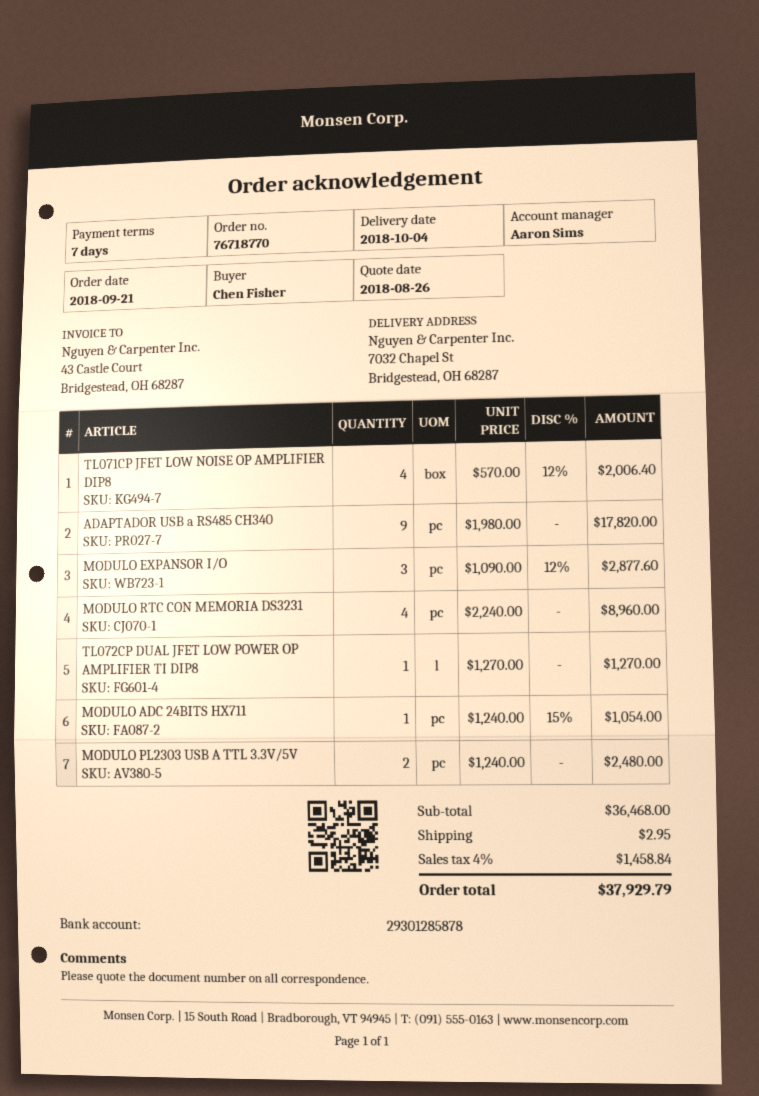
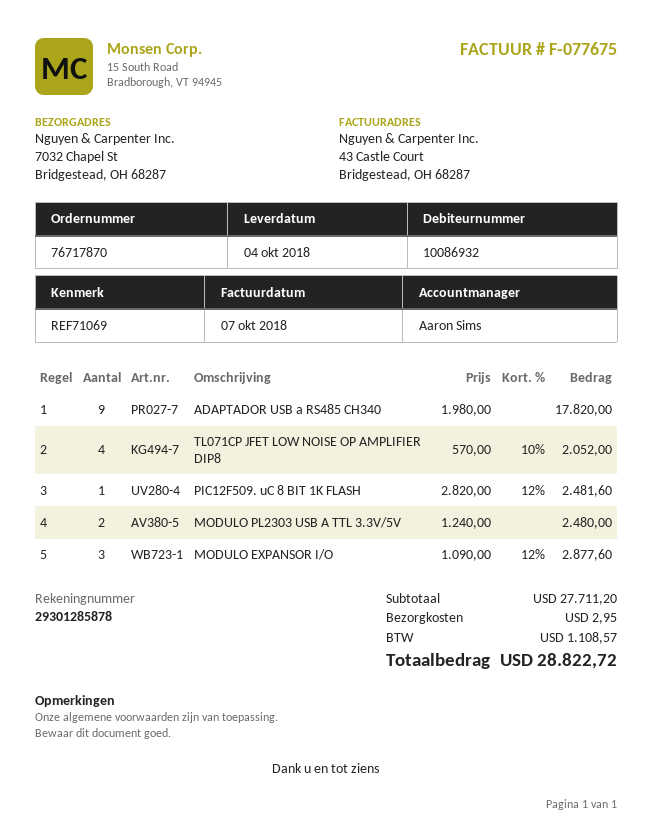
order number: 76718770 -> 76717870
TL071CP JFET LOW NOISE OP AMPLIFIER DIP8: 4 x 570.00 - 12% = 2006.40 -> 4 x 570.00 - 10% = 2052.00
MODULO RTC CON MEMORIA DS3231: 4 x 2240.00 = 8960.00 -> none
TL072CP DUAL JFET LOW POWER OP AMPLIFIER TI DIP8: 1 x 1270.00 = 1270.00 -> none
MODULO ADC 24BITS HX711: 1 x 1240.00 - 15% = 1054.00 -> none
PIC12F509. uC 8 BIT 1K FLASH: none -> 1 x 2820.00 - 12% = 2481.60
subtotal: 36468.00 -> 27711.20
tax: 1458.84 -> 1108.57
total: 37929.79 -> 28822.72

